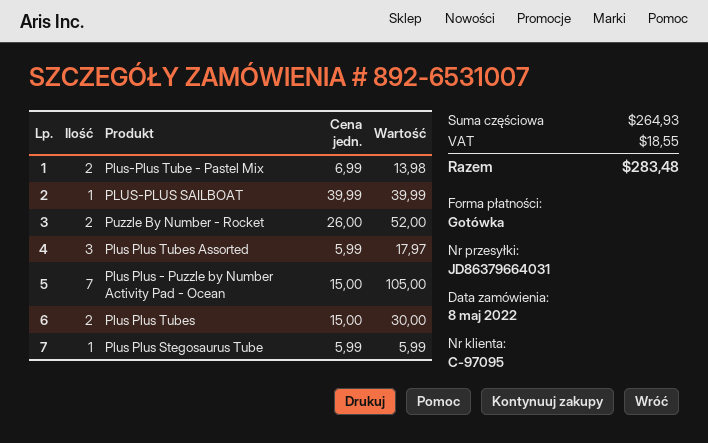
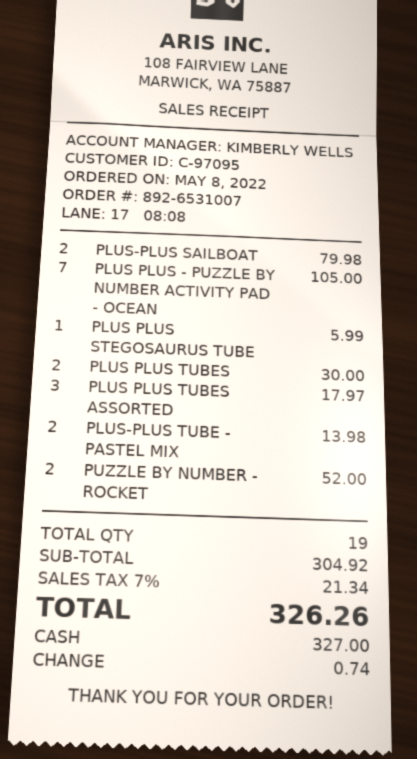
PLUS-PLUS SAILBOAT: 1 for 39.99 -> 2 for 79.98
subtotal: 264.93 -> 304.92
tax: 18.55 -> 21.34
total: 283.48 -> 326.26

